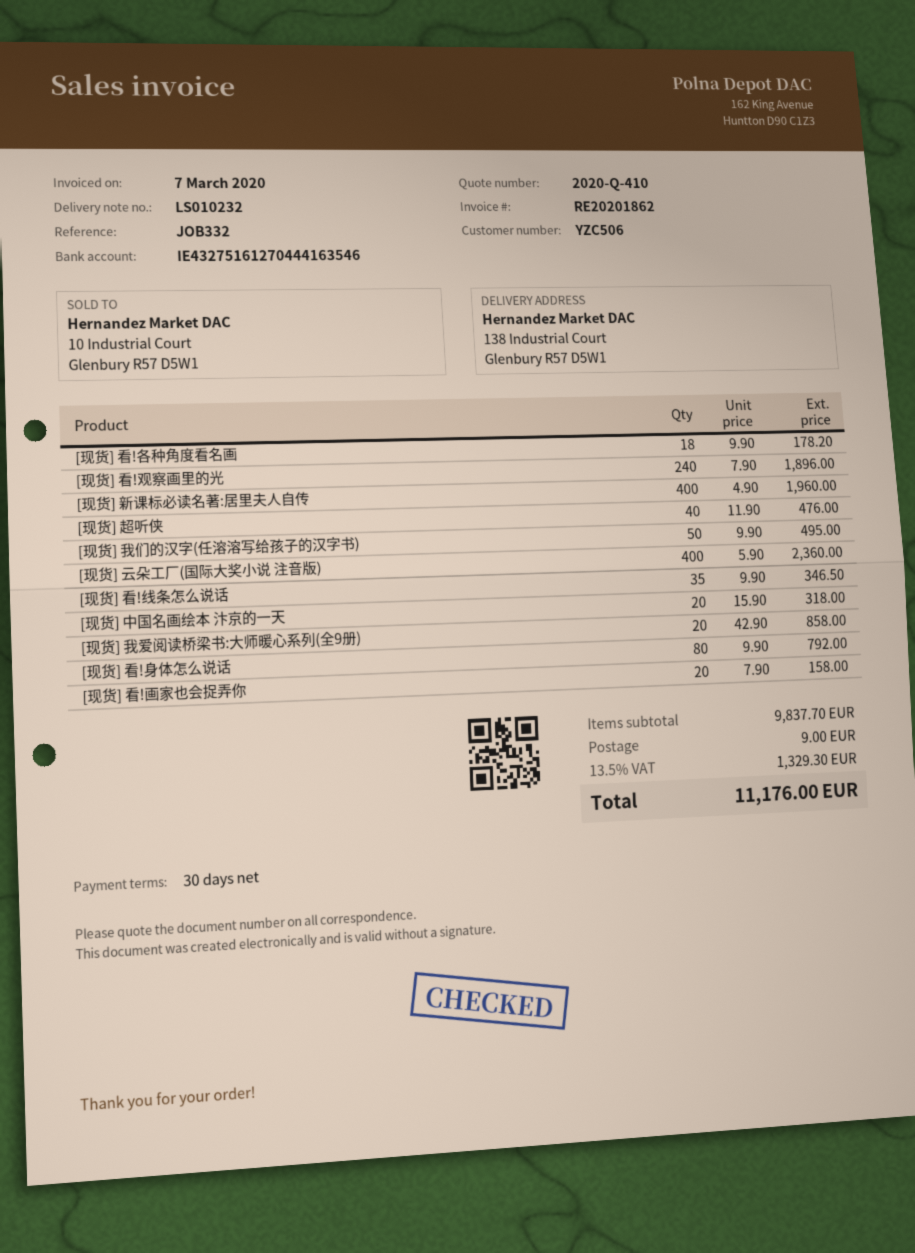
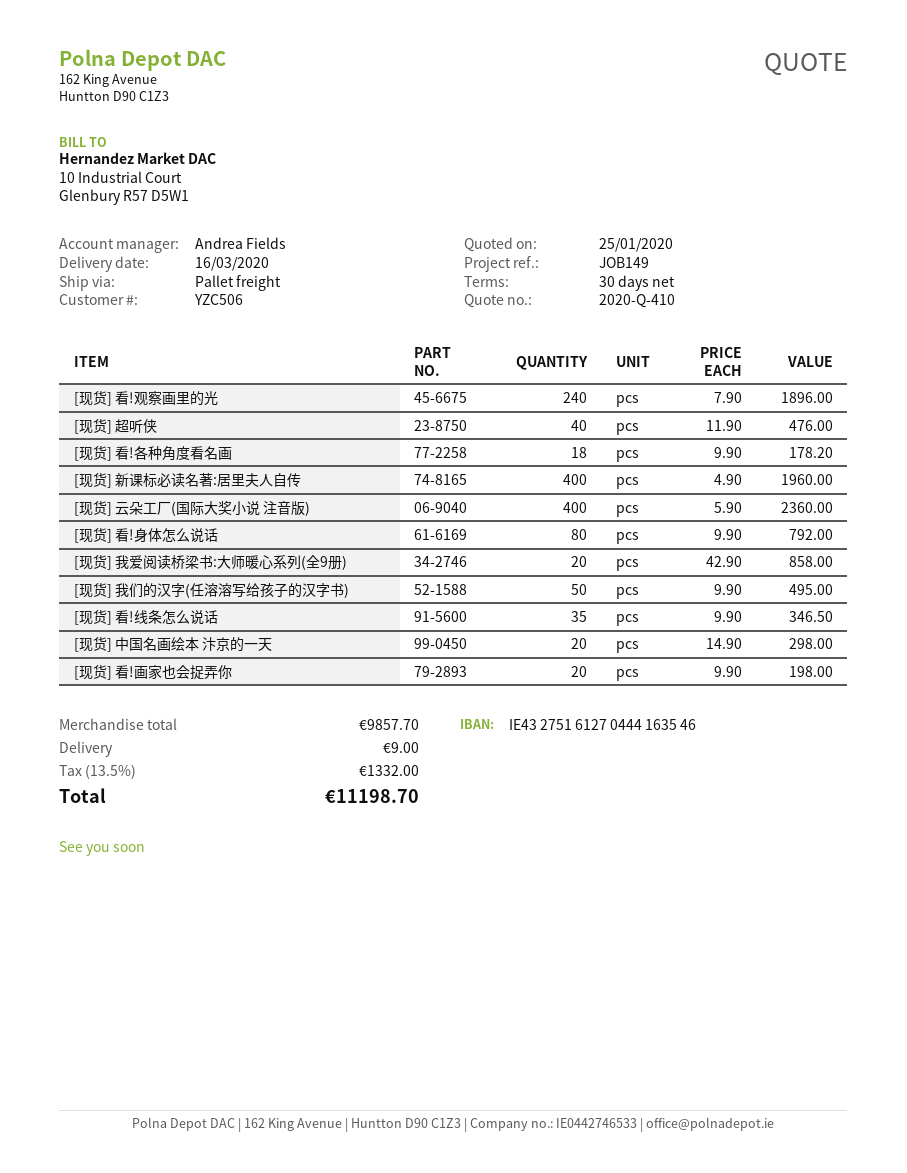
reference: JOB332 -> JOB149
[现货] 中国名画绘本 汴京的一天: 20 x 15.90 = 318.00 -> 20 x 14.90 = 298.00
[现货] 看!画家也会捉弄你: 20 x 7.90 = 158.00 -> 20 x 9.90 = 198.00
subtotal: 9837.70 -> 9857.70
tax: 13.5% = 1329.30 -> 13.5% = 1332.00
total: 11176.00 -> 11198.70

